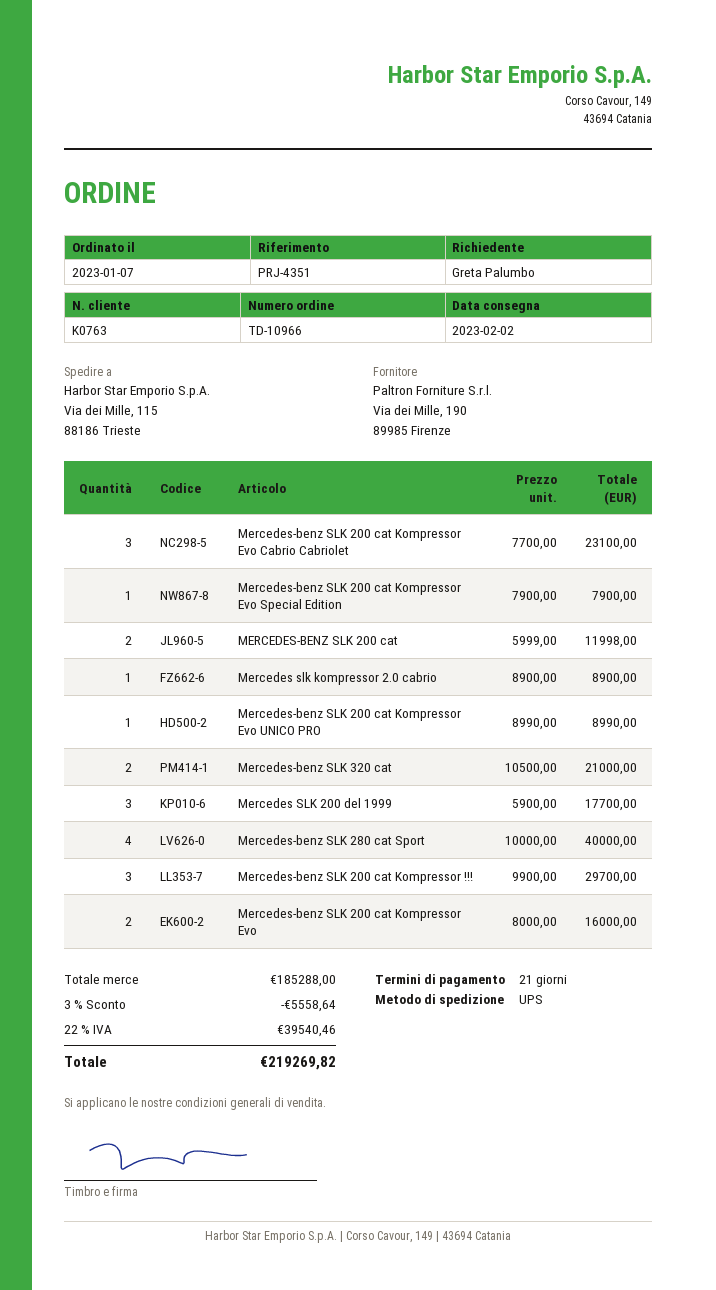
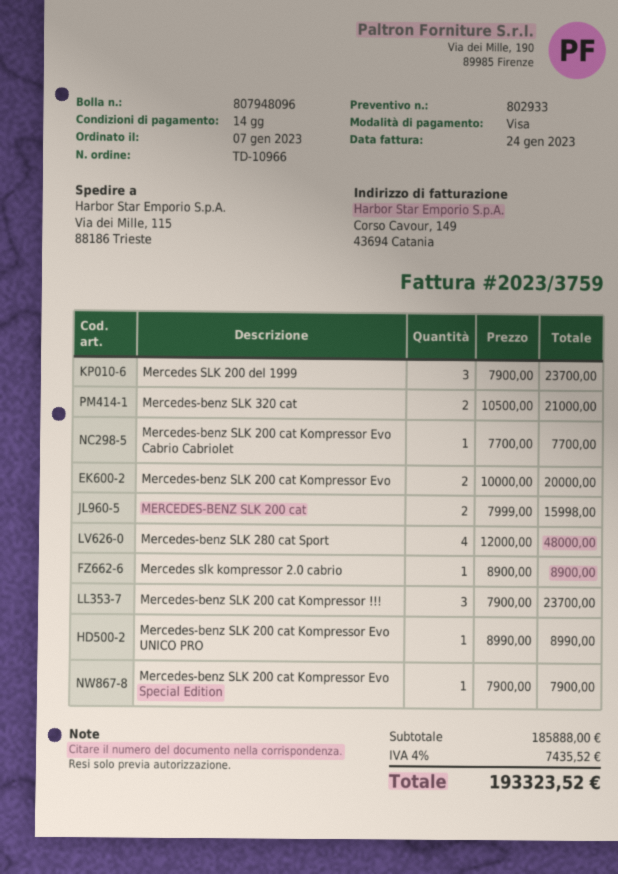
payment terms: 21 days -> 14 days
Mercedes-benz SLK 200 cat Kompressor Evo Cabrio Cabriolet: 3 x 7700.00 = 23100.00 -> 1 x 7700.00 = 7700.00
MERCEDES-BENZ SLK 200 cat: 2 x 5999.00 = 11998.00 -> 2 x 7999.00 = 15998.00
Mercedes SLK 200 del 1999: 3 x 5900.00 = 17700.00 -> 3 x 7900.00 = 23700.00
Mercedes-benz SLK 280 cat Sport: 4 x 10000.00 = 40000.00 -> 4 x 12000.00 = 48000.00
Mercedes-benz SLK 200 cat Kompressor !!!: 3 x 9900.00 = 29700.00 -> 3 x 7900.00 = 23700.00
Mercedes-benz SLK 200 cat Kompressor Evo: 2 x 8000.00 = 16000.00 -> 2 x 10000.00 = 20000.00
subtotal: 185288.00 -> 185888.00
discount: 3% = 5558.64 -> none
tax: 22% = 39540.46 -> 4% = 7435.52
total: 219269.82 -> 193323.52

